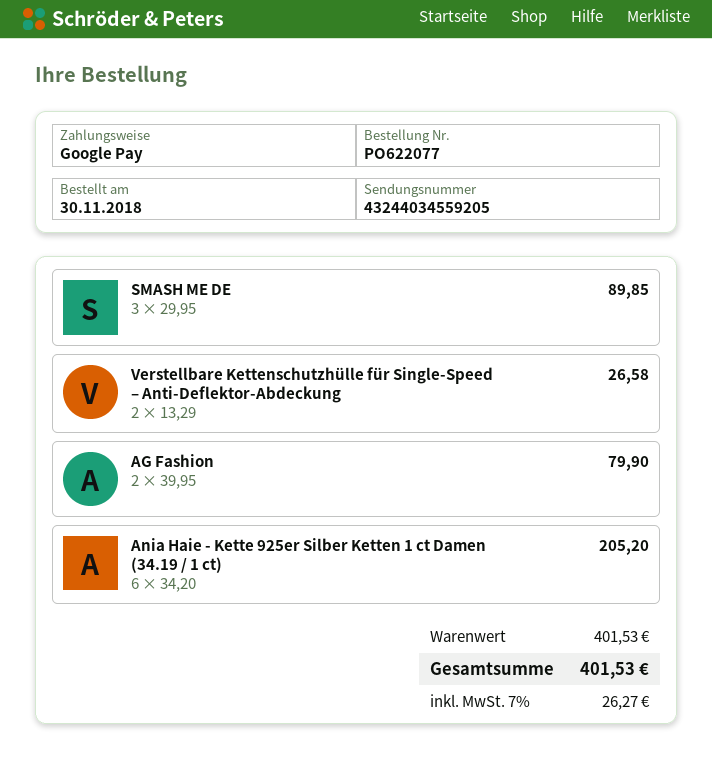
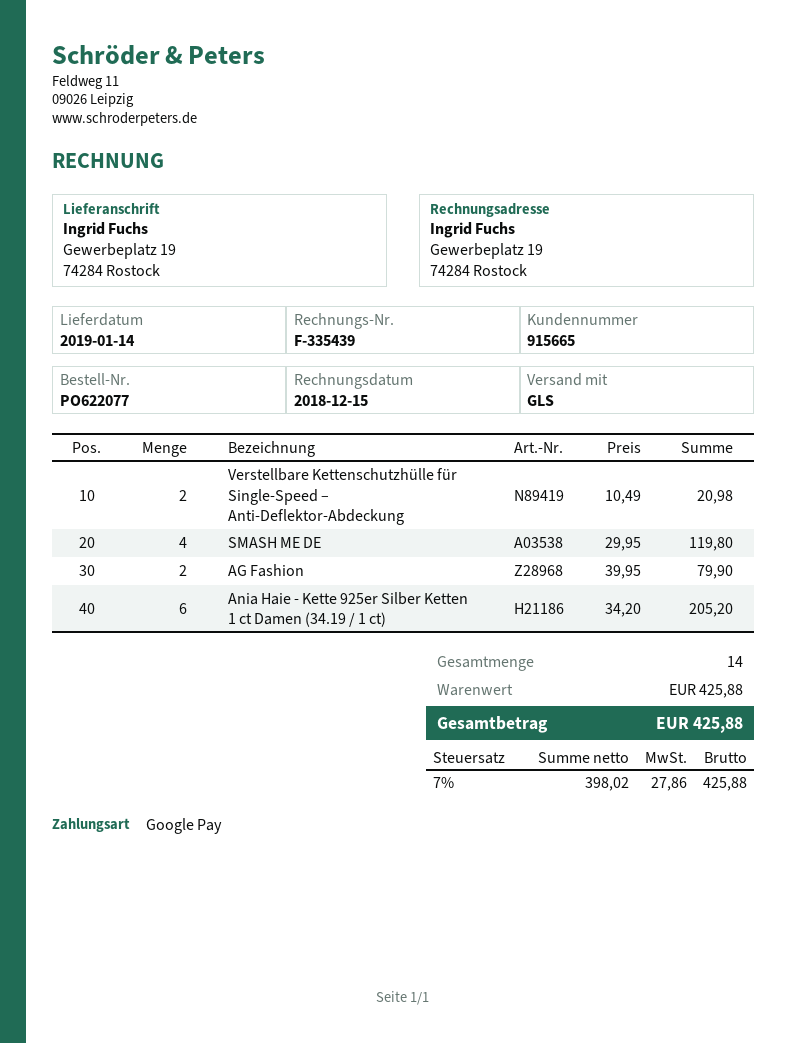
SMASH ME DE: 3 x 29.95 = 89.85 -> 4 x 29.95 = 119.80
Verstellbare Kettenschutzhülle für Single-Speed – Anti-Deflektor‑Abdeckung: 2 x 13.29 = 26.58 -> 2 x 10.49 = 20.98
subtotal: 401.53 -> 425.88
tax: 7% = 26.27 -> 7% = 27.86
total: 401.53 -> 425.88

